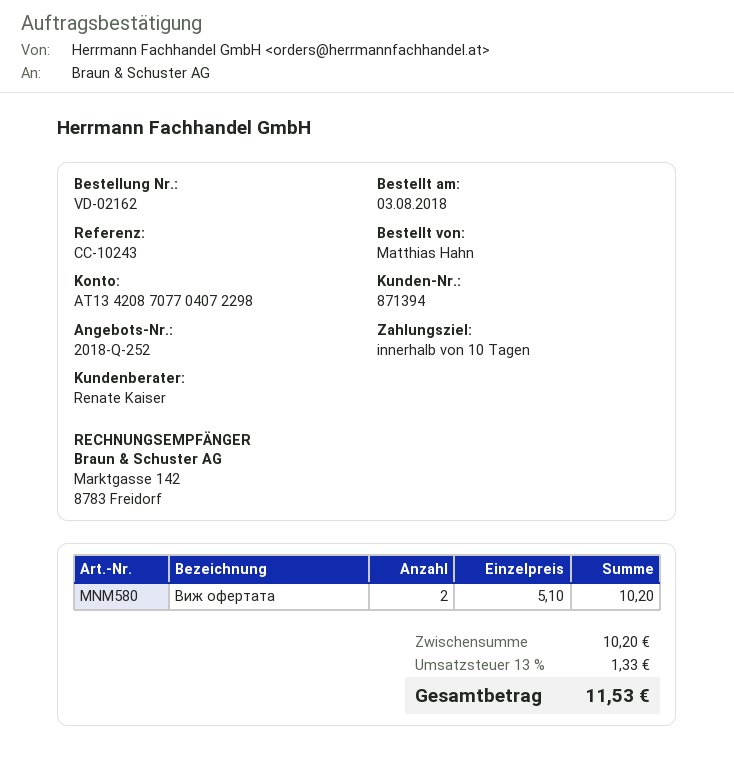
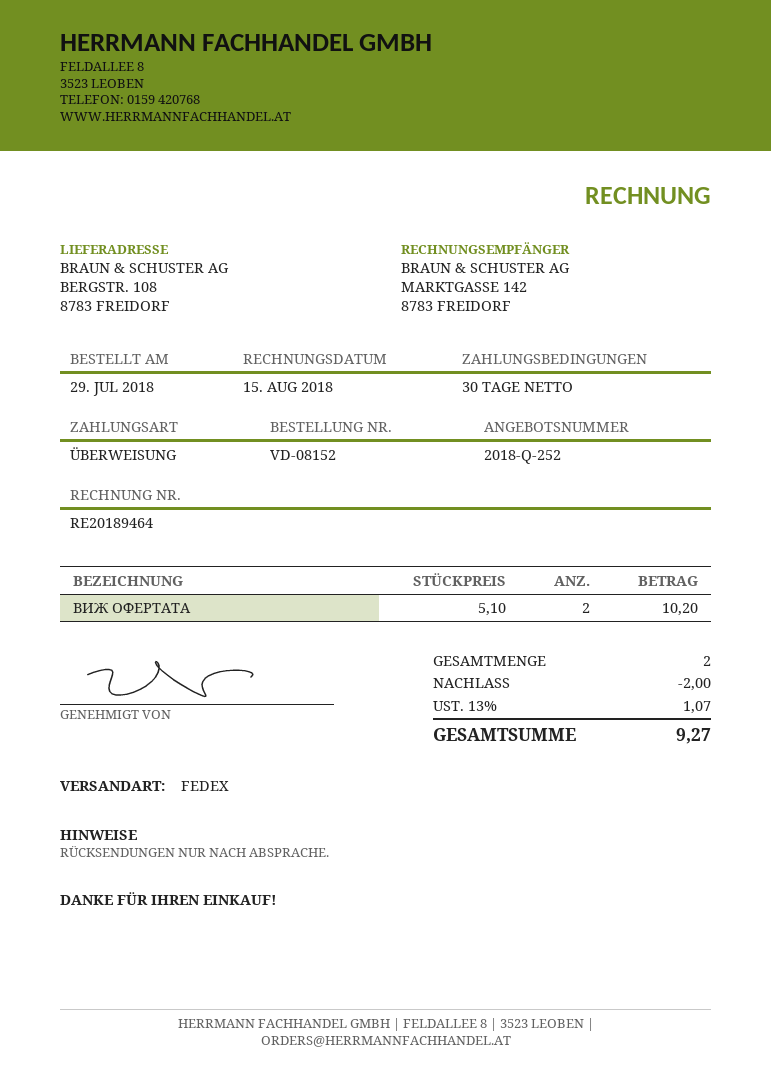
order number: VD-02162 -> VD-08152
order date: 2018-08-03 -> 2018-07-29
payment terms: 10 days -> 30 days
discount: none -> 2.00
tax: 13% = 1.33 -> 13% = 1.07
total: 11.53 -> 9.27

